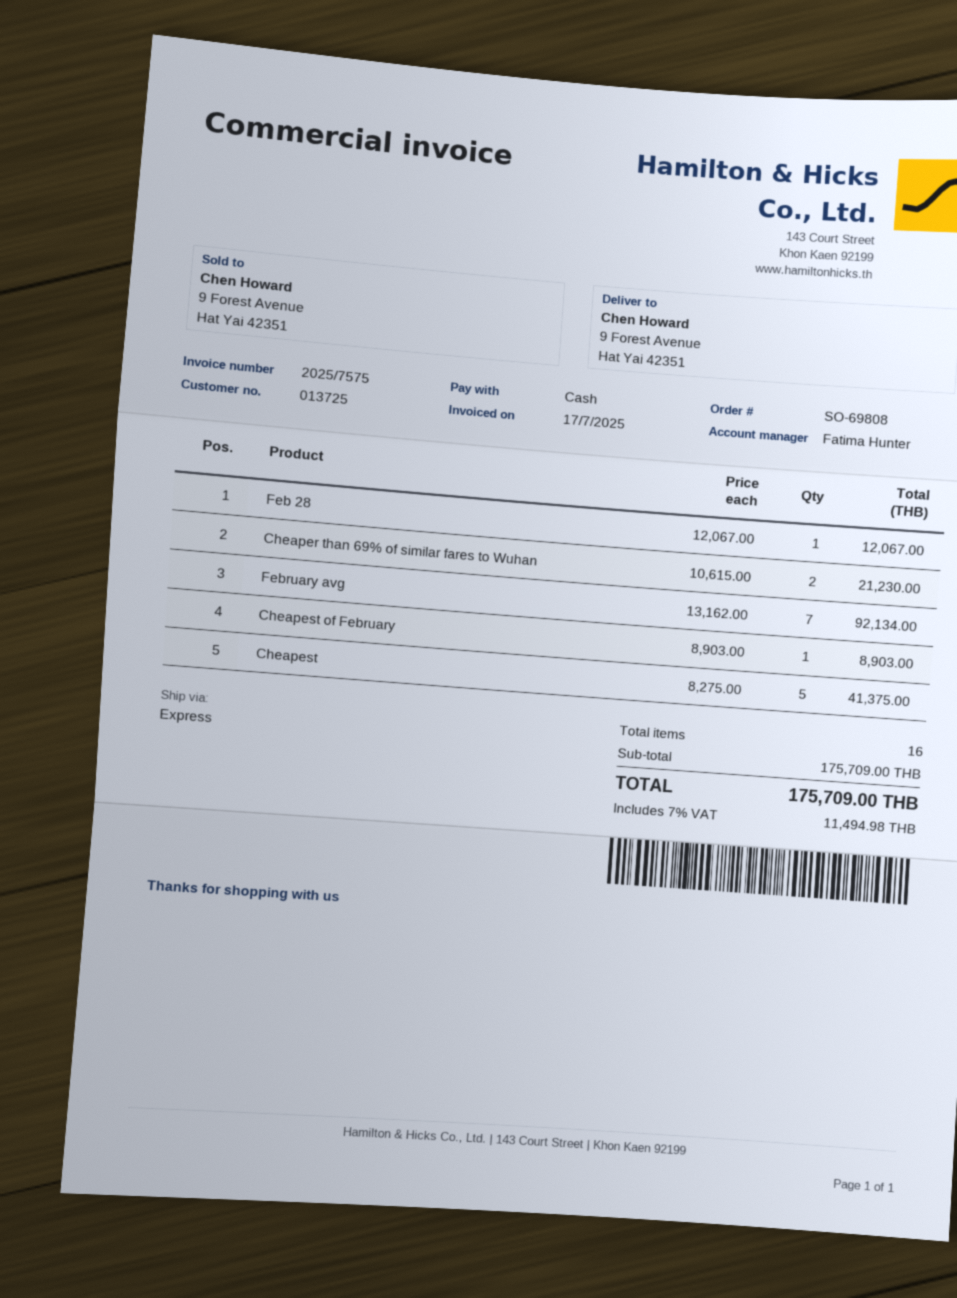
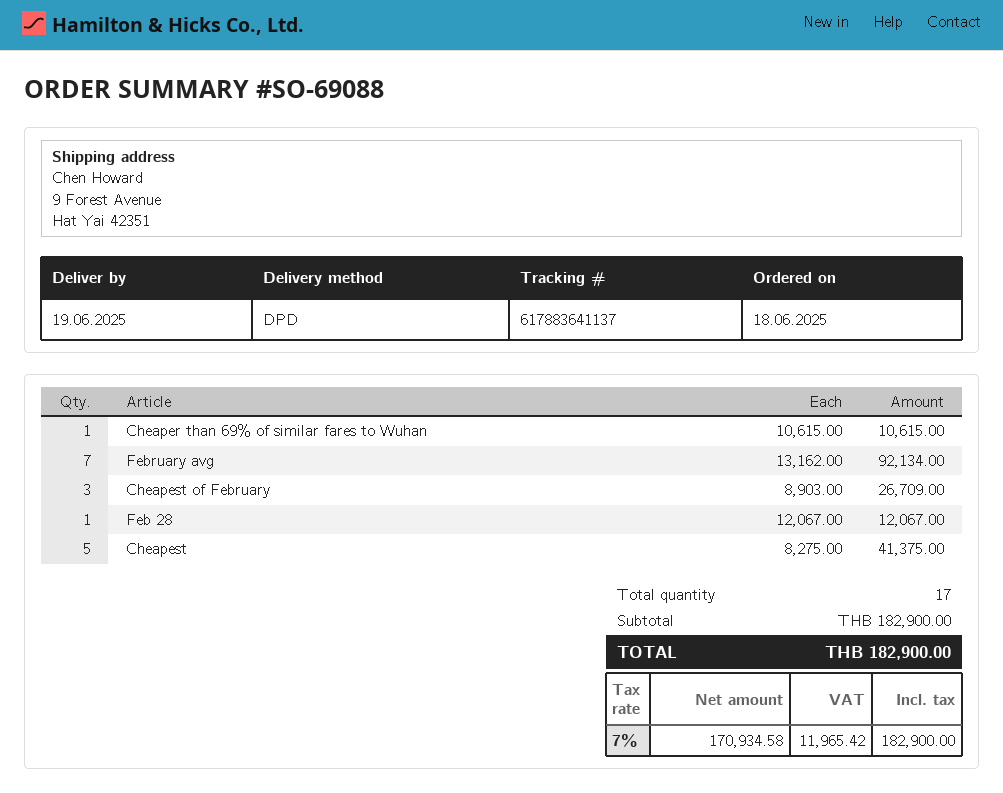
order number: SO-69808 -> SO-69088
shipping method: express -> DPD
Cheaper than 69% of similar fares to Wuhan: 2 x 10615.00 = 21230.00 -> 1 x 10615.00 = 10615.00
Cheapest of February: 1 x 8903.00 = 8903.00 -> 3 x 8903.00 = 26709.00
total quantity: 16 -> 17
subtotal: 175709.00 -> 182900.00
tax: 7% = 11494.98 -> 7% = 11965.42
total: 175709.00 -> 182900.00

